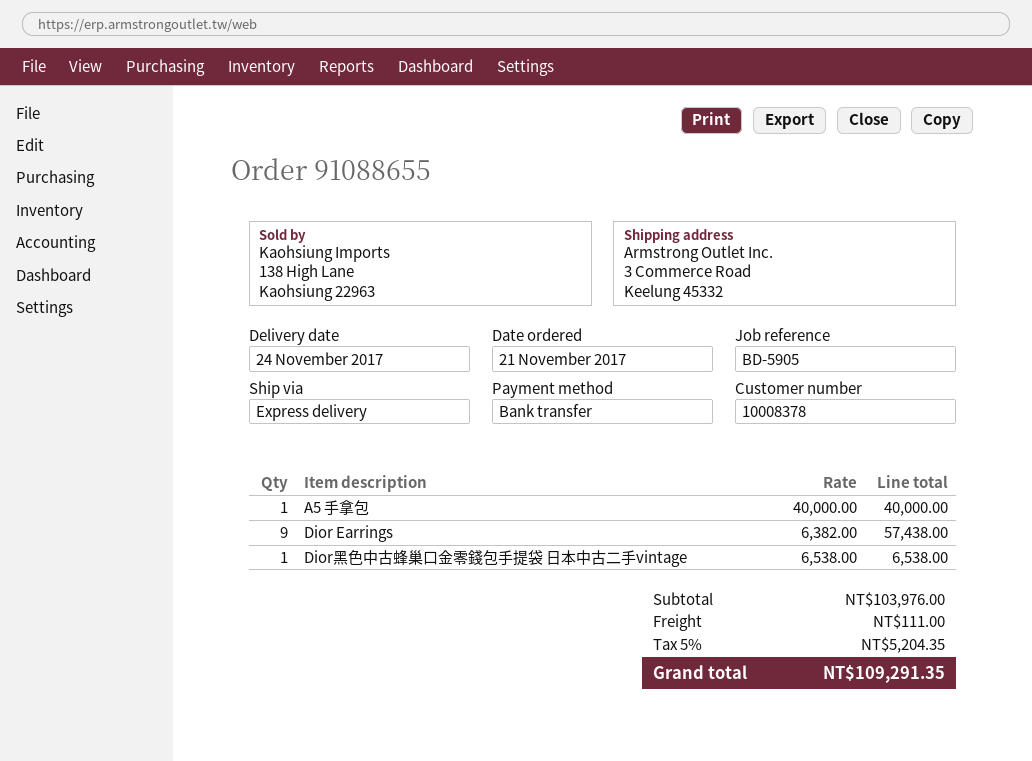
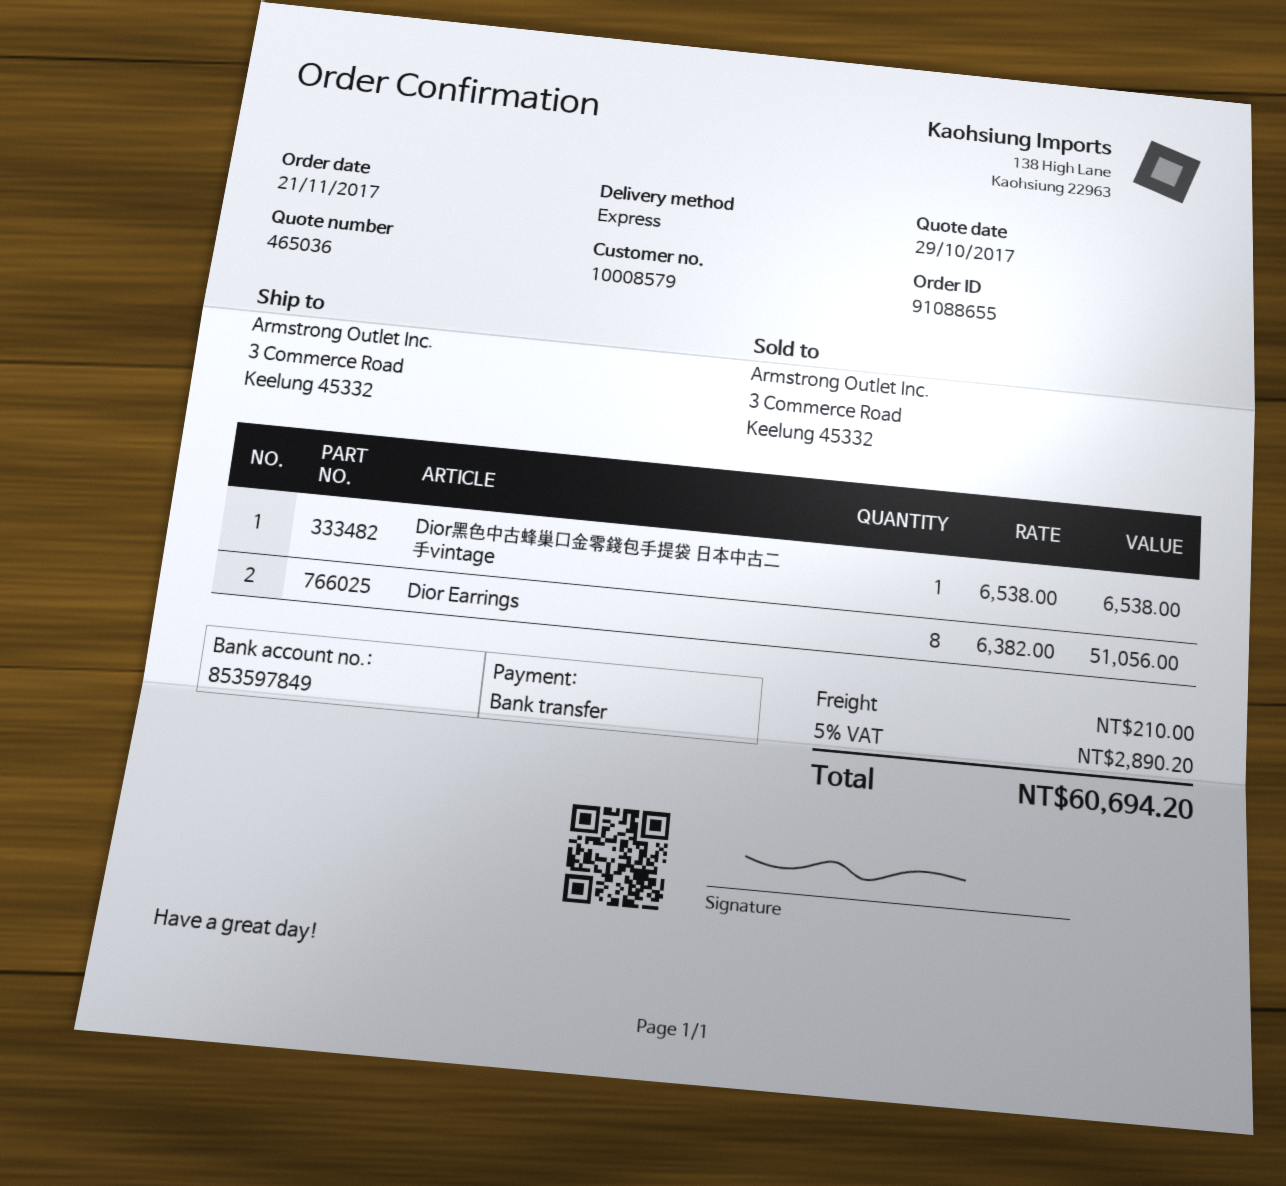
customer number: 10008378 -> 10008579
A5 手拿包: 1 x 40000.00 = 40000.00 -> none
Dior Earrings: 9 x 6382.00 = 57438.00 -> 8 x 6382.00 = 51056.00
shipping: 111.00 -> 210.00
tax: 5% = 5204.35 -> 5% = 2890.20
total: 109291.35 -> 60694.20

